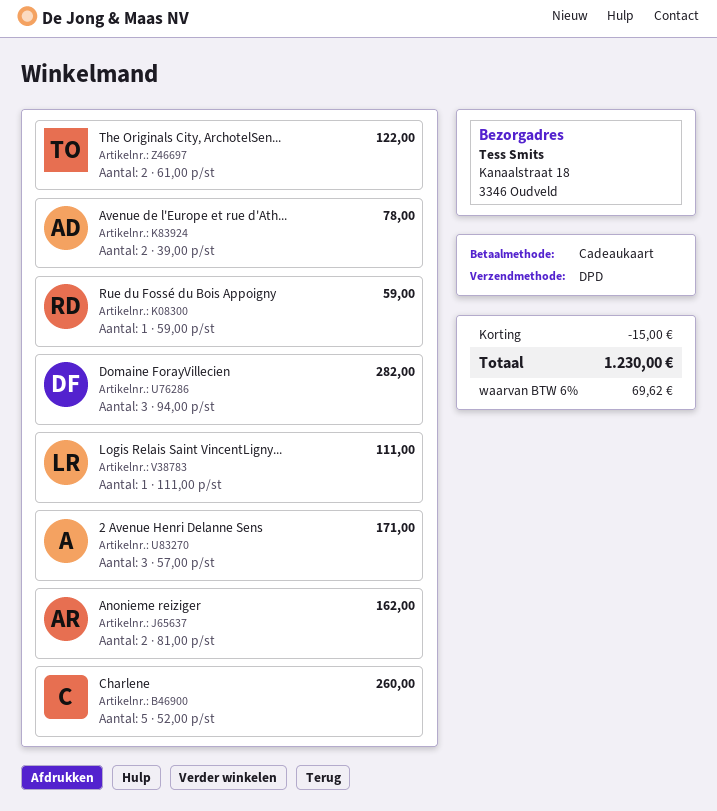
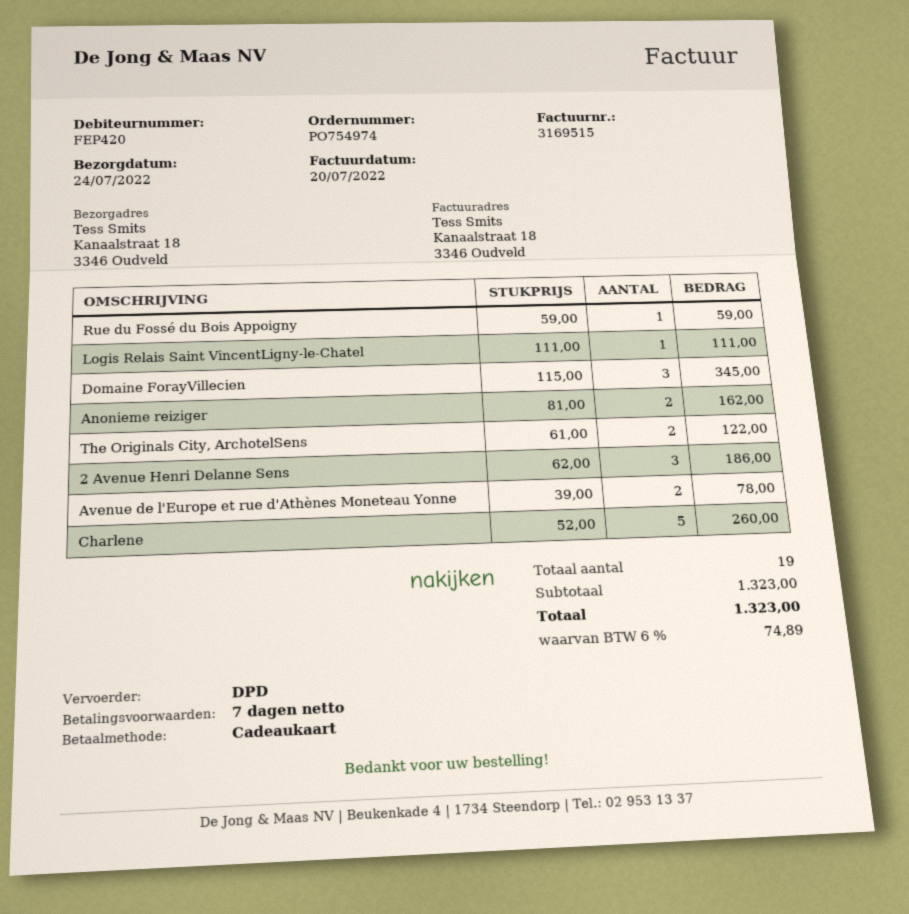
Domaine ForayVillecien: 3 x 94.00 = 282.00 -> 3 x 115.00 = 345.00
2 Avenue Henri Delanne Sens: 3 x 57.00 = 171.00 -> 3 x 62.00 = 186.00
discount: 15.00 -> none
tax: 6% = 69.62 -> 6% = 74.89
total: 1230.00 -> 1323.00

